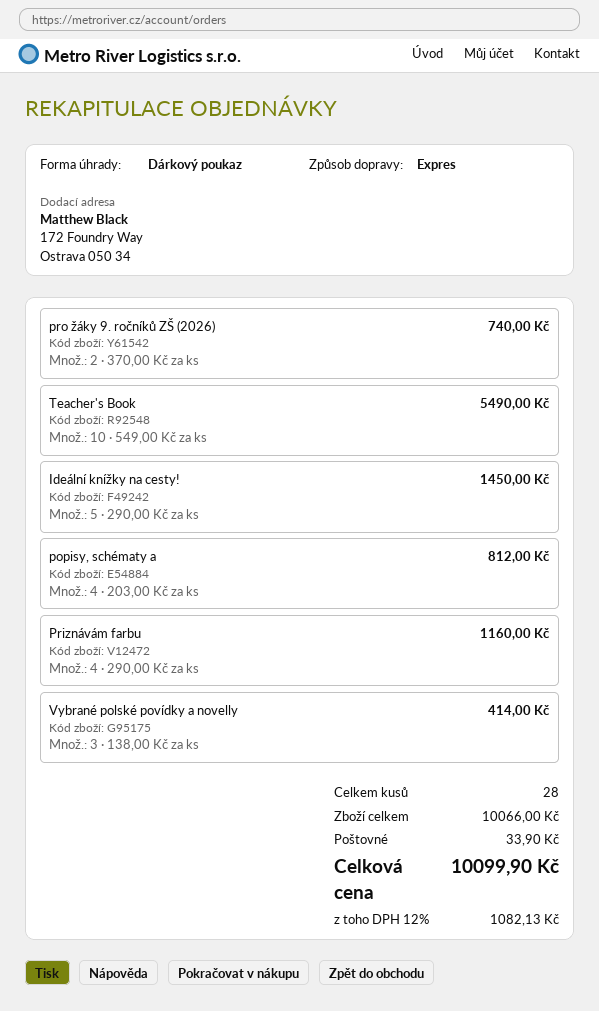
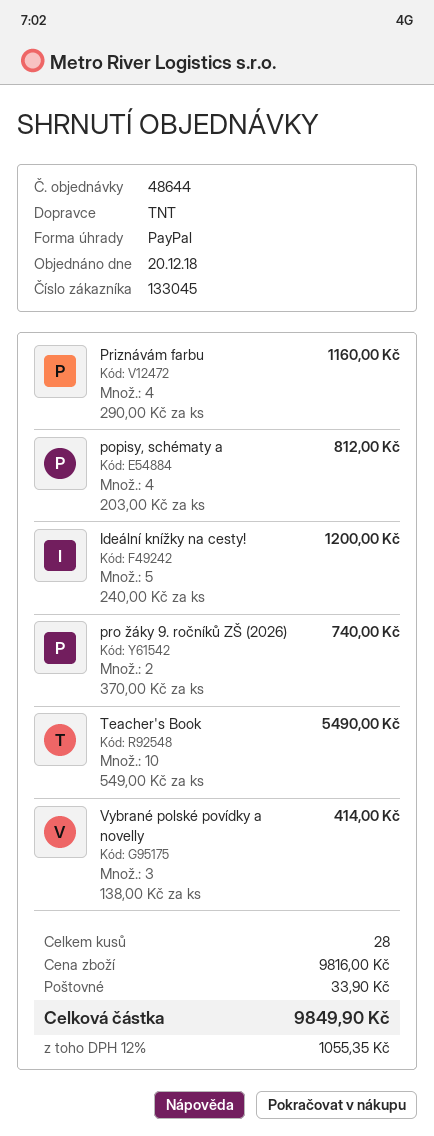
payment method: gift card -> PayPal
shipping method: express -> TNT
Ideální knížky na cesty!: 5 x 290.00 = 1450.00 -> 5 x 240.00 = 1200.00
subtotal: 10066.00 -> 9816.00
tax: 12% = 1082.13 -> 12% = 1055.35
total: 10099.90 -> 9849.90

